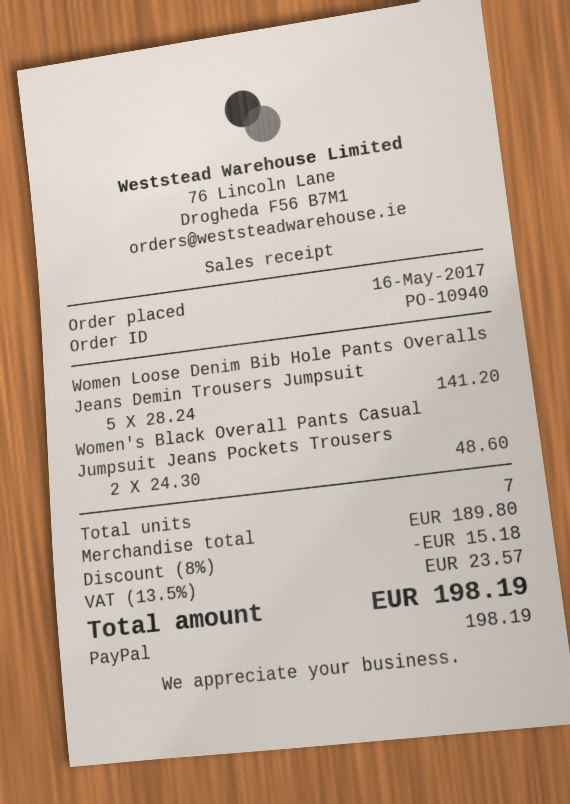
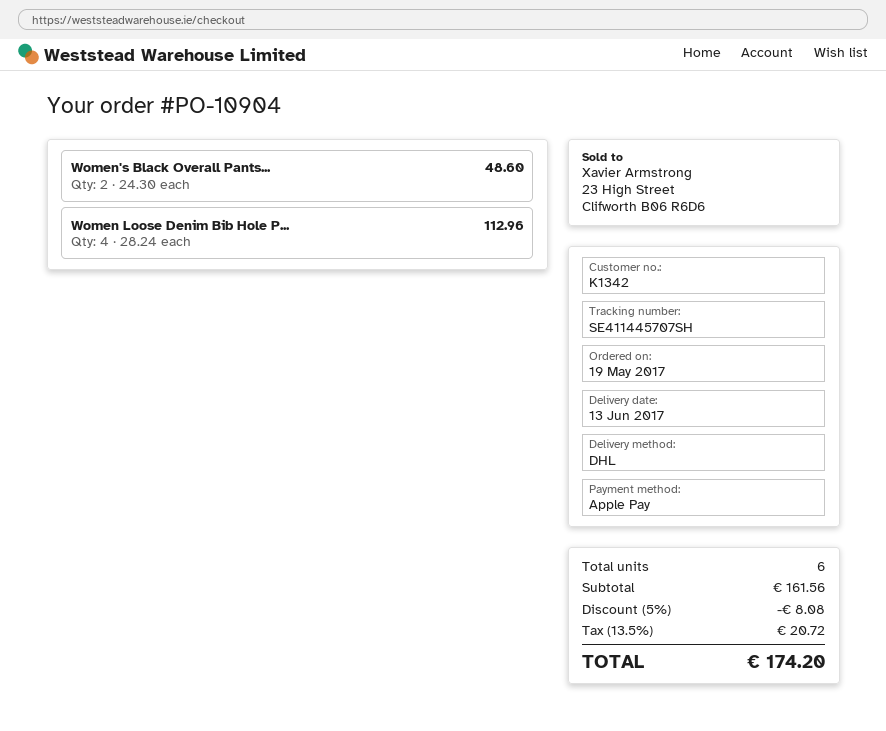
order number: PO-10940 -> PO-10904
order date: 2017-05-16 -> 2017-05-19
payment method: PayPal -> Apple Pay
Women Loose Denim Bib Hole Pants Overalls Jeans Demin Trousers Jumpsuit: 5 x 28.24 = 141.20 -> 4 x 28.24 = 112.96
total quantity: 7 -> 6
subtotal: 189.80 -> 161.56
discount: 8% = 15.18 -> 5% = 8.08
tax: 13.5% = 23.57 -> 13.5% = 20.72
total: 198.19 -> 174.20

